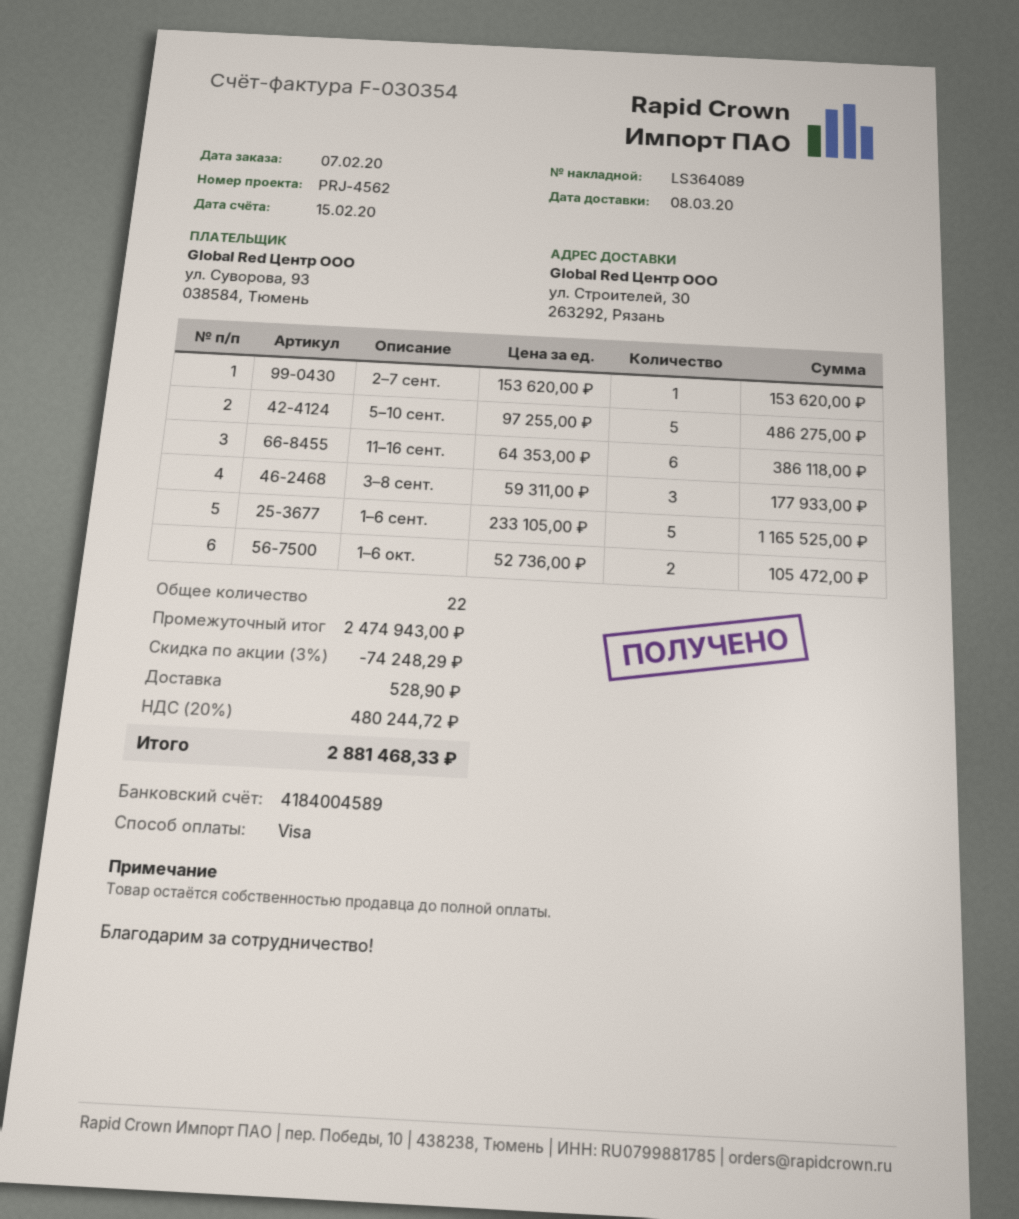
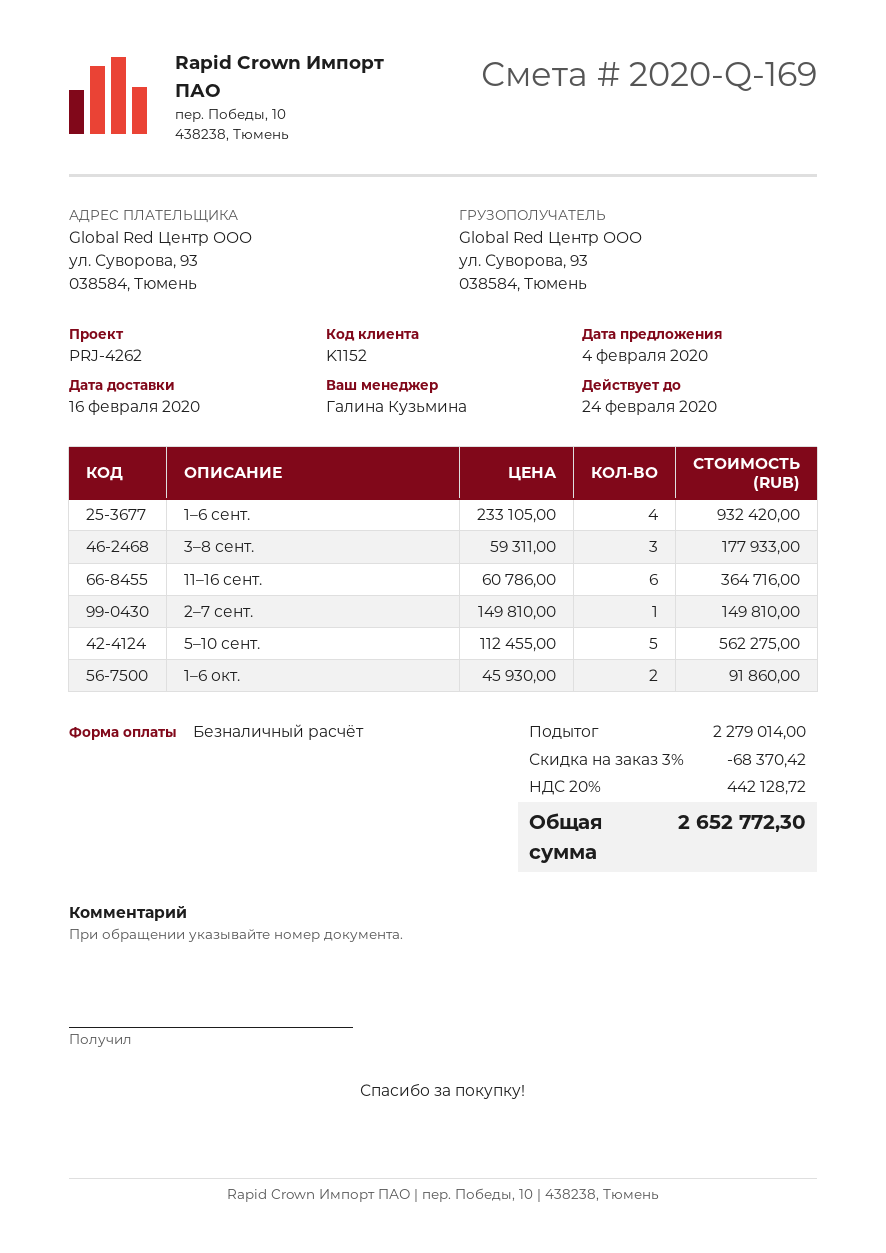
delivery date: 2020-03-08 -> 2020-02-16
reference: PRJ-4562 -> PRJ-4262
payment method: Visa -> bank transfer
ship to: ул. Строителей, 30, 263292, Рязань -> ул. Суворова, 93, 038584, Тюмень
2–7 сент.: 1 x 153620.00 = 153620.00 -> 1 x 149810.00 = 149810.00
5–10 сент.: 5 x 97255.00 = 486275.00 -> 5 x 112455.00 = 562275.00
11–16 сент.: 6 x 64353.00 = 386118.00 -> 6 x 60786.00 = 364716.00
1–6 сент.: 5 x 233105.00 = 1165525.00 -> 4 x 233105.00 = 932420.00
1–6 окт.: 2 x 52736.00 = 105472.00 -> 2 x 45930.00 = 91860.00
subtotal: 2474943.00 -> 2279014.00
discount: 3% = 74248.29 -> 3% = 68370.42
shipping: 528.90 -> none
tax: 20% = 480244.72 -> 20% = 442128.72
total: 2881468.33 -> 2652772.30

